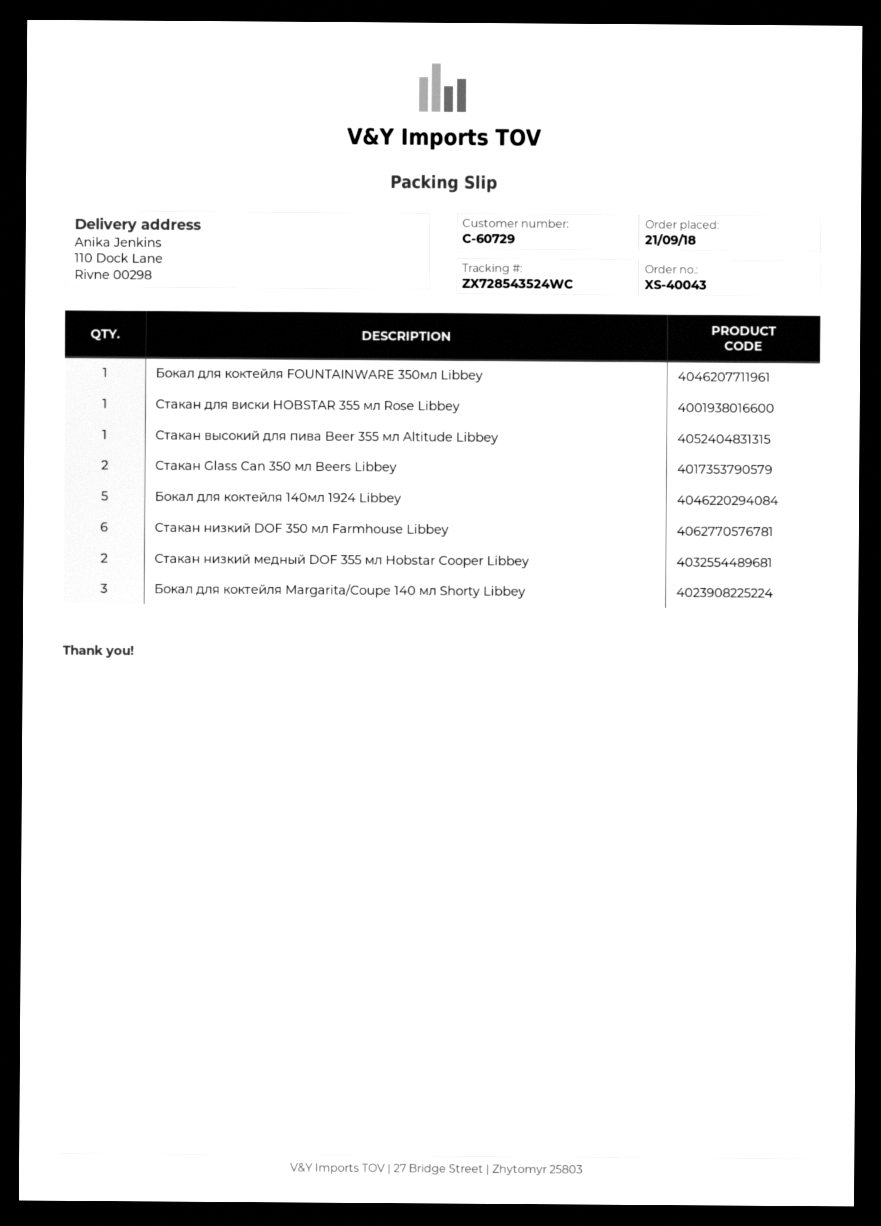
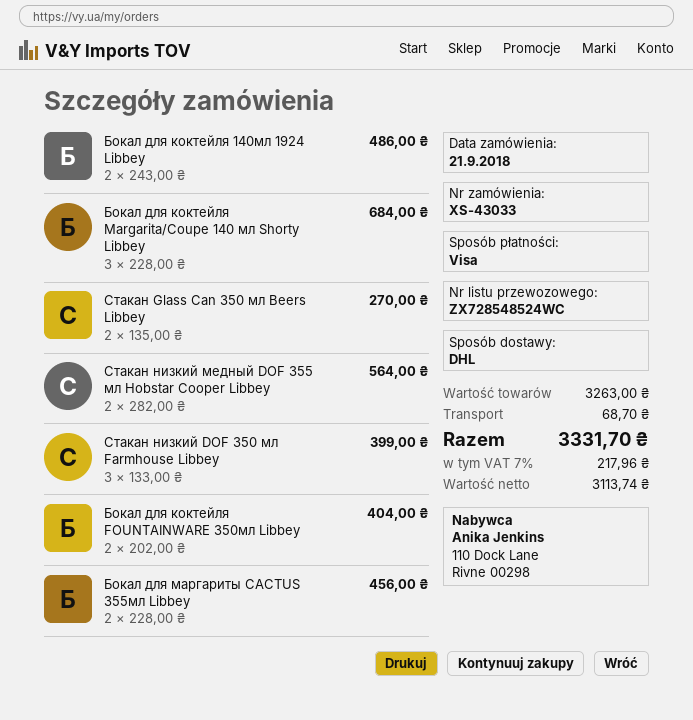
order number: XS-40043 -> XS-43033
tracking number: ZX728543524WC -> ZX728548524WC
Бокал для коктейля FOUNTAINWARE 350мл Libbey: 1 -> 2
Стакан для виски HOBSTAR 355 мл Rose Libbey: 1 -> none
Стакан высокий для пива Beer 355 мл Altitude Libbey: 1 -> none
Бокал для коктейля 140мл 1924 Libbey: 5 -> 2
Стакан низкий DOF 350 мл Farmhouse Libbey: 6 -> 3
Бокал для маргариты CACTUS 355мл Libbey: none -> 2

